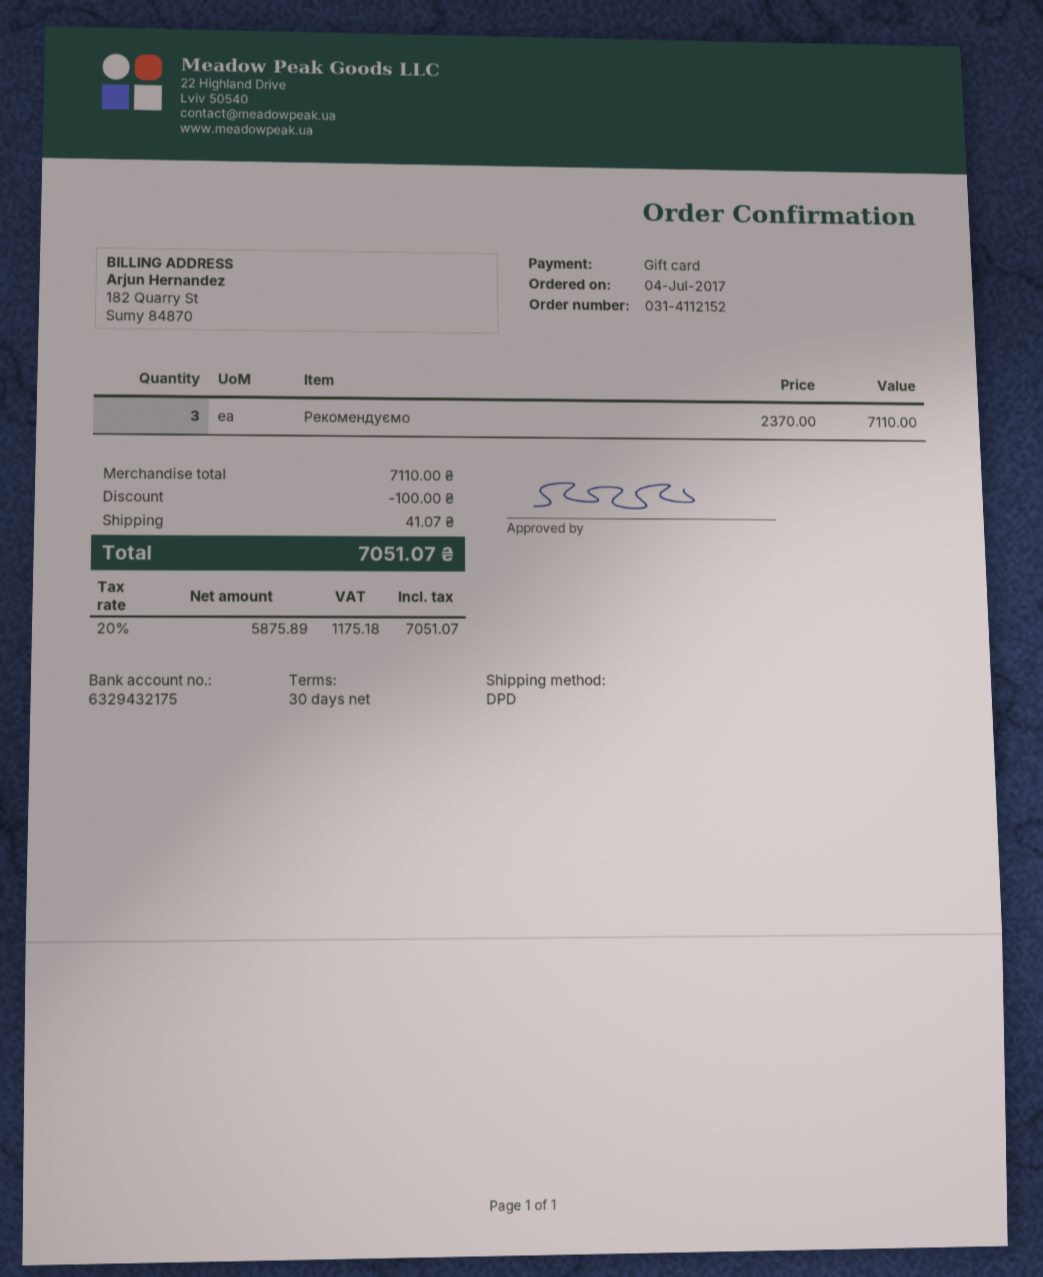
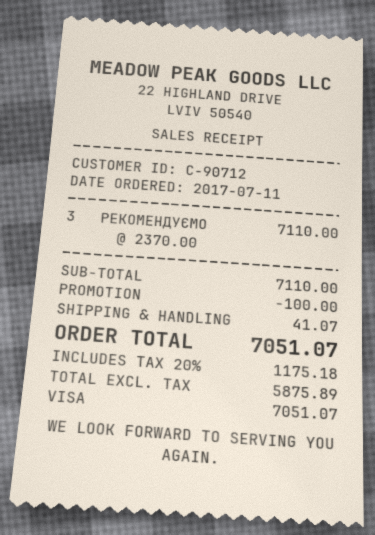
order date: 2017-07-04 -> 2017-07-11
payment method: gift card -> Visa

